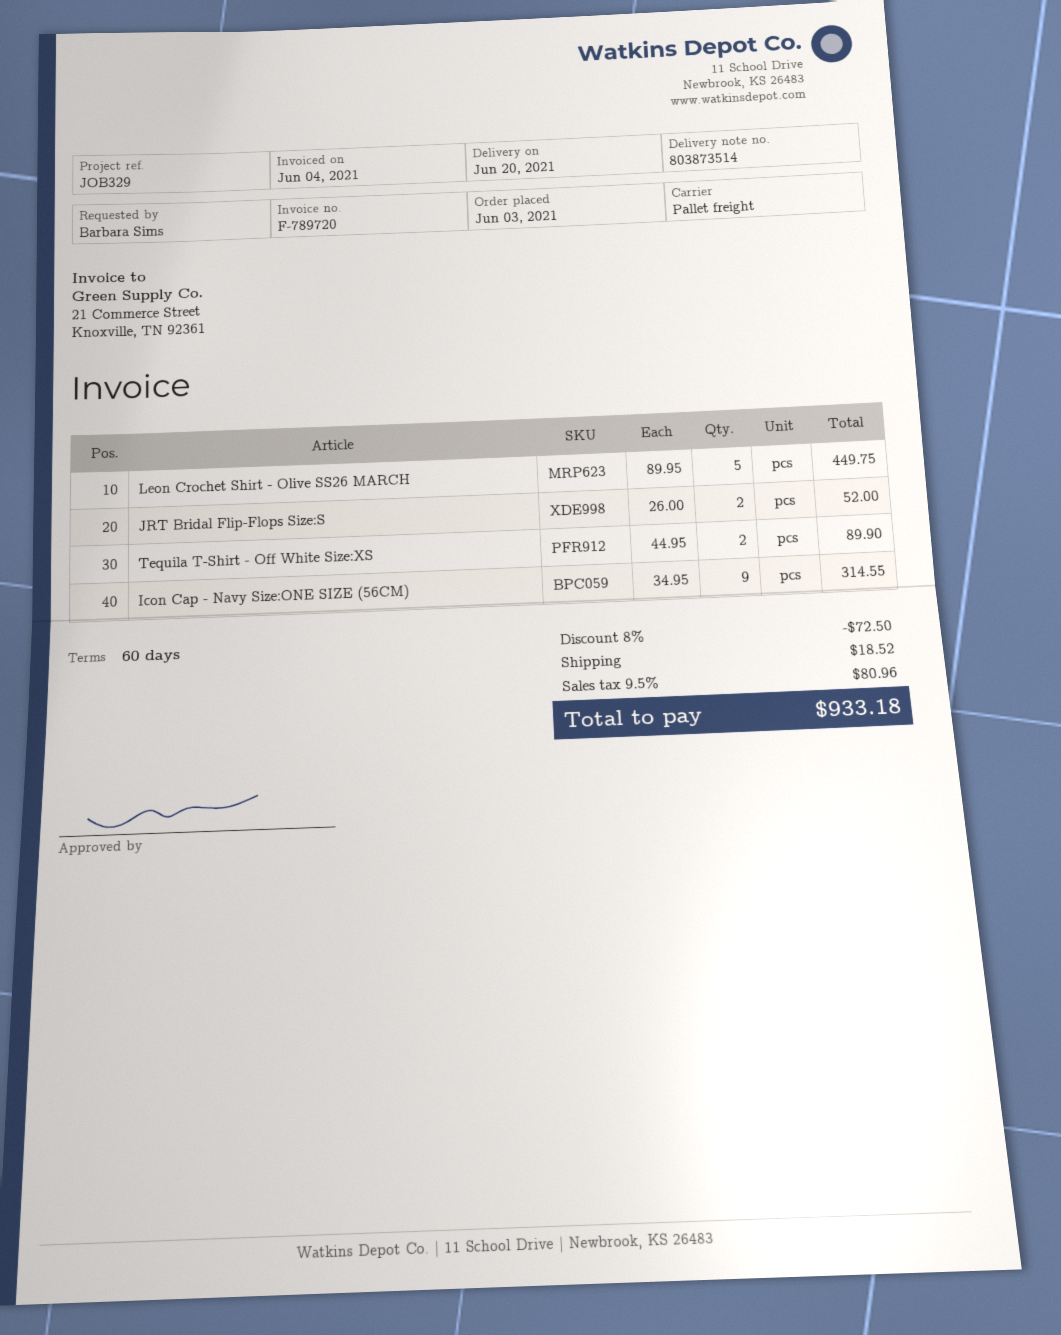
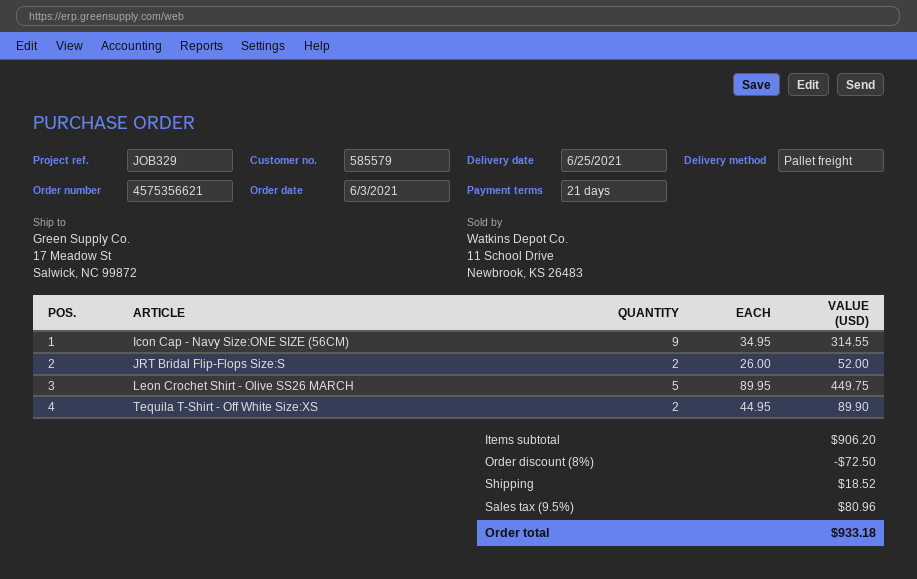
delivery date: 2021-06-20 -> 2021-06-25
payment terms: 60 days -> 21 days

